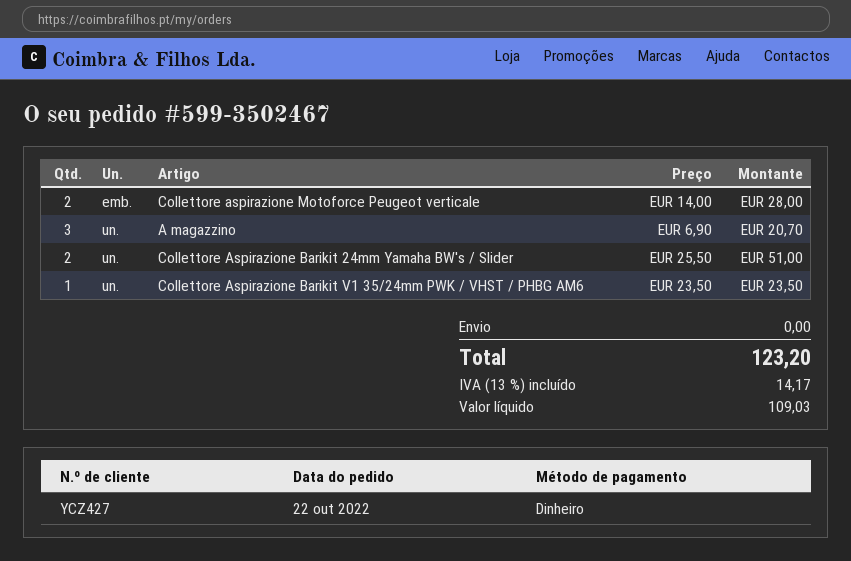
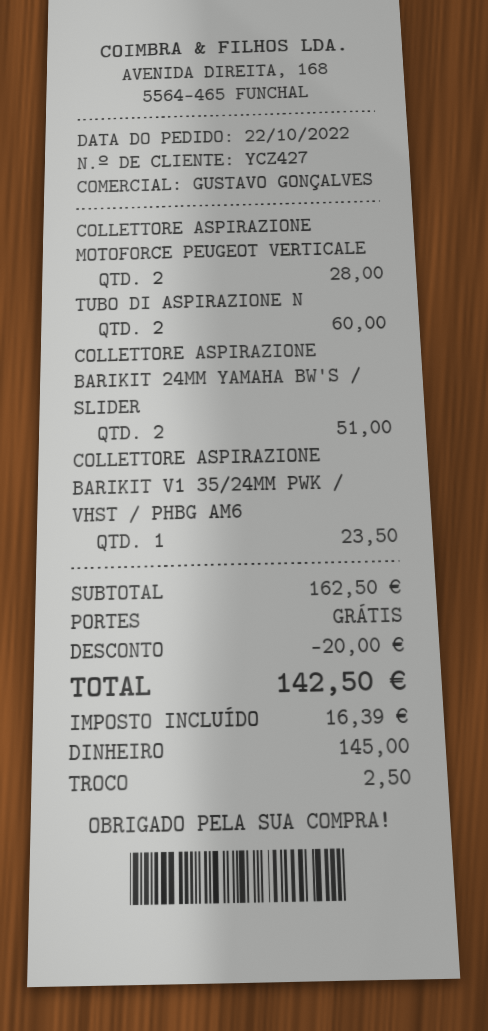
A magazzino: 3 for 20.70 -> none
TUBO DI ASPIRAZIONE N: none -> 2 for 60.00
discount: none -> 20.00
tax: 14.17 -> 16.39
total: 123.20 -> 142.50

